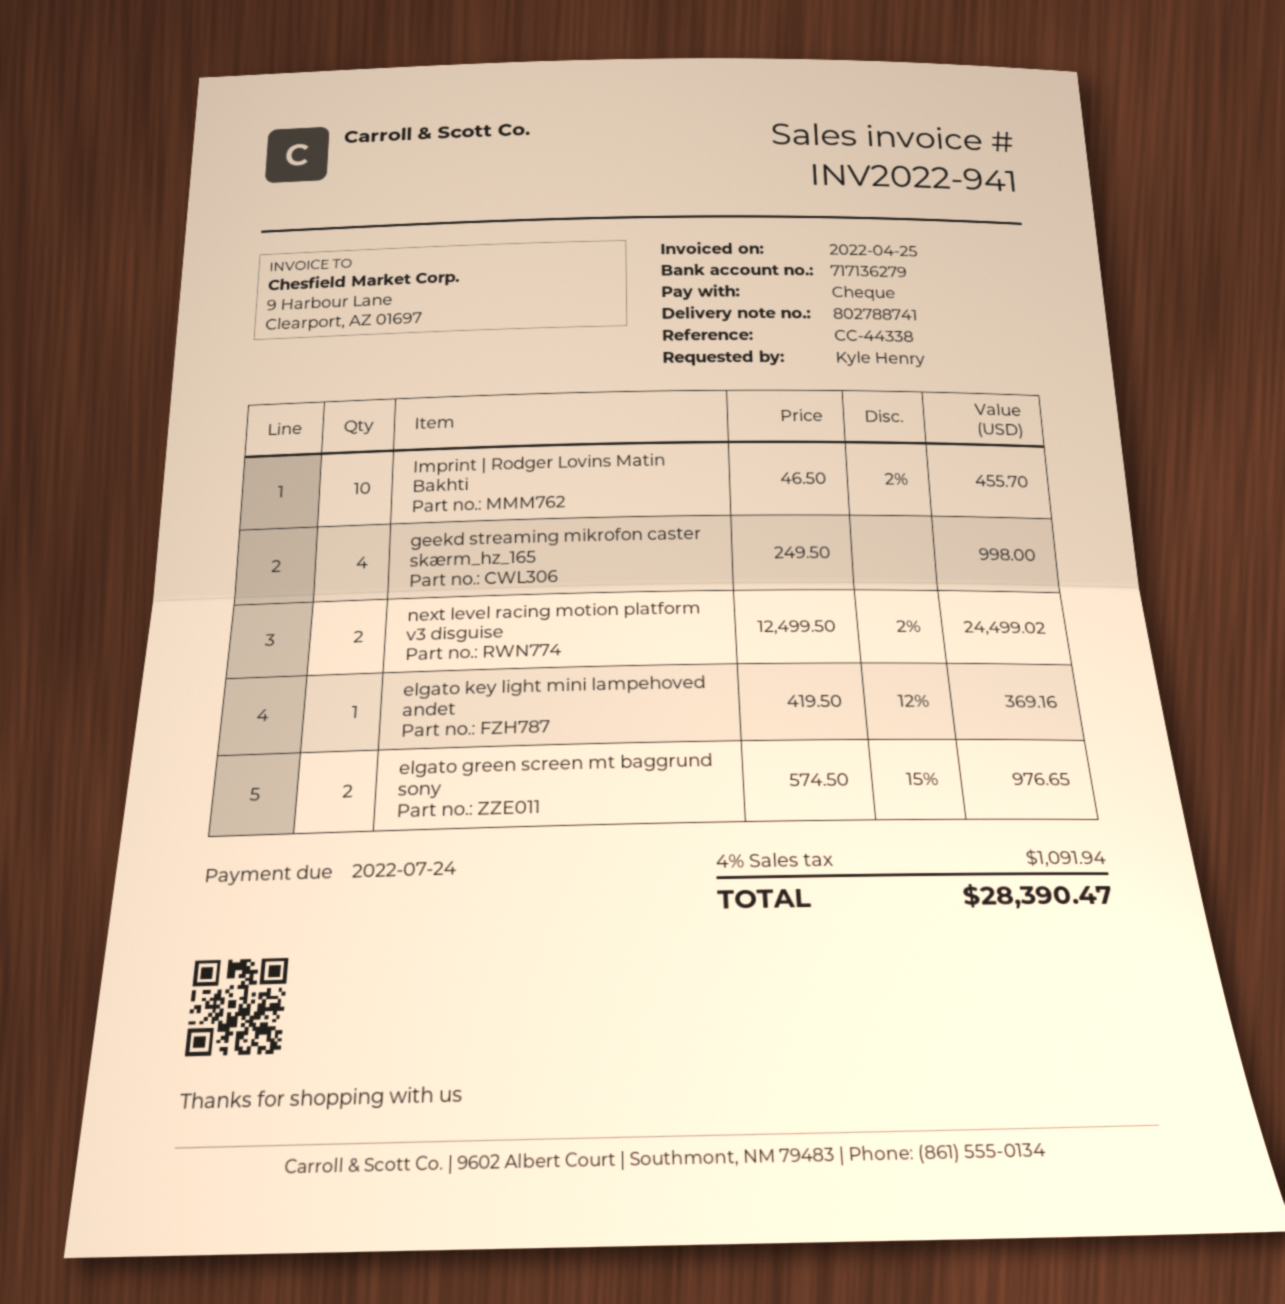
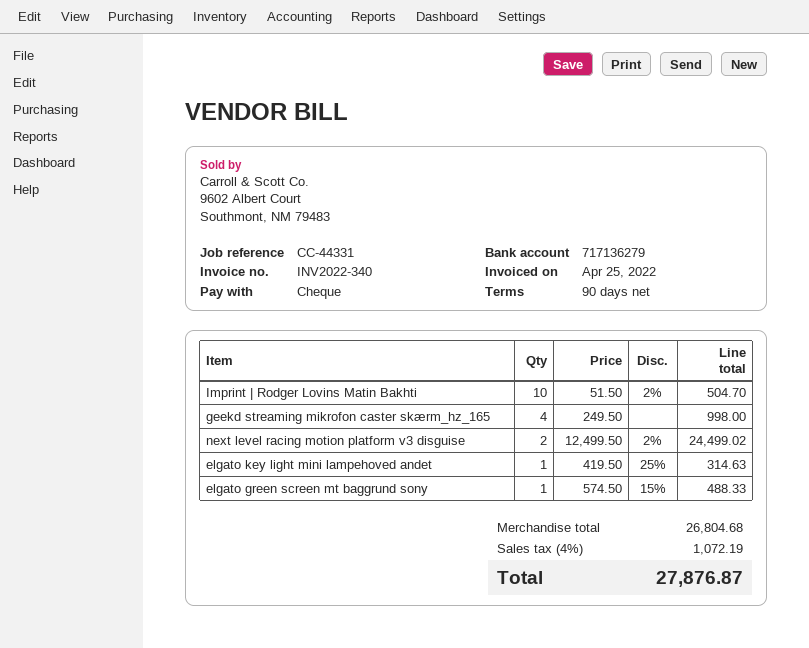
invoice number: INV2022-941 -> INV2022-340
reference: CC-44338 -> CC-44331
Imprint | Rodger Lovins Matin Bakhti: 10 x 46.50 - 2% = 455.70 -> 10 x 51.50 - 2% = 504.70
elgato key light mini lampehoved andet: 1 x 419.50 - 12% = 369.16 -> 1 x 419.50 - 25% = 314.63
elgato green screen mt baggrund sony: 2 x 574.50 - 15% = 976.65 -> 1 x 574.50 - 15% = 488.33
tax: 4% = 1091.94 -> 4% = 1072.19
total: 28390.47 -> 27876.87

